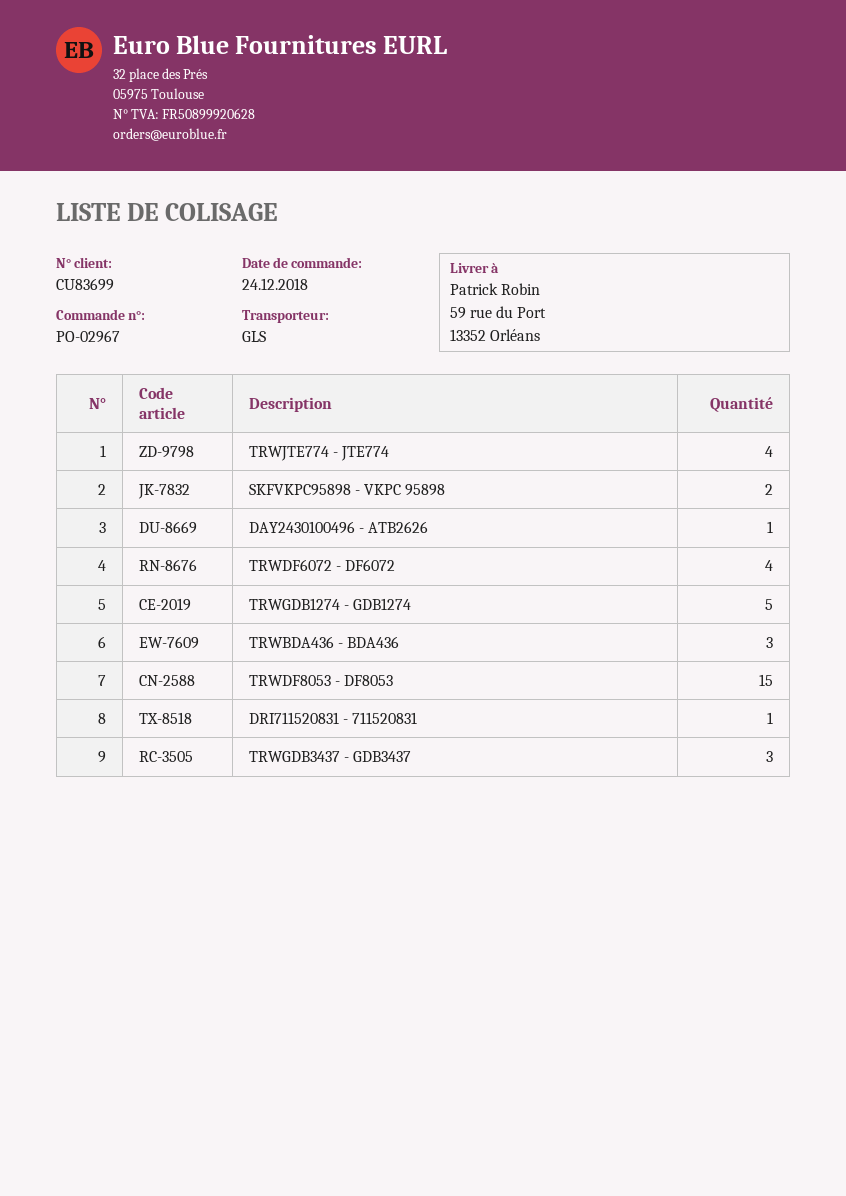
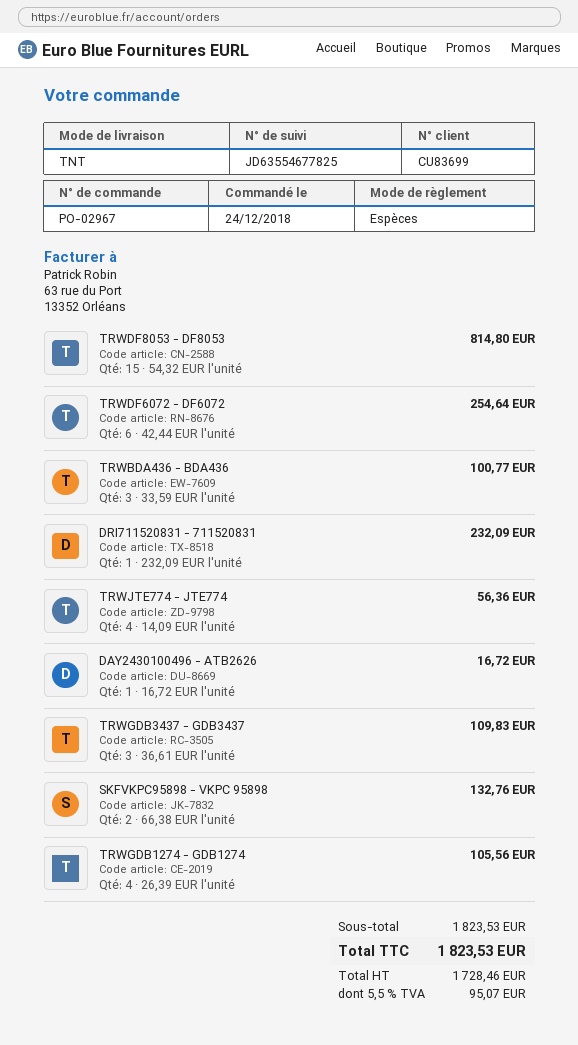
shipping method: GLS -> TNT
TRWDF6072 - DF6072: 4 -> 6
TRWGDB1274 - GDB1274: 5 -> 4

